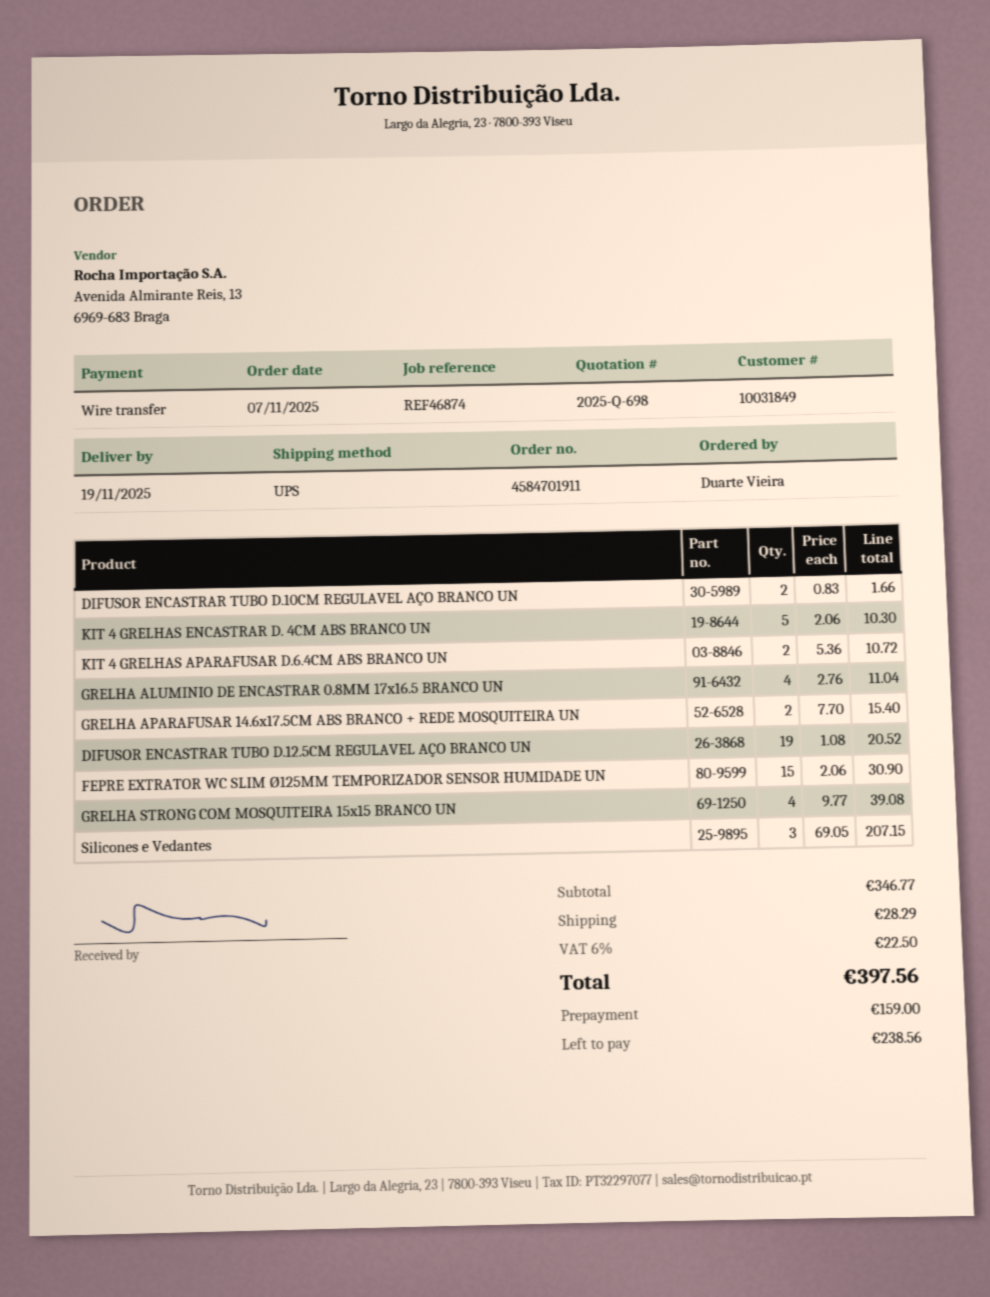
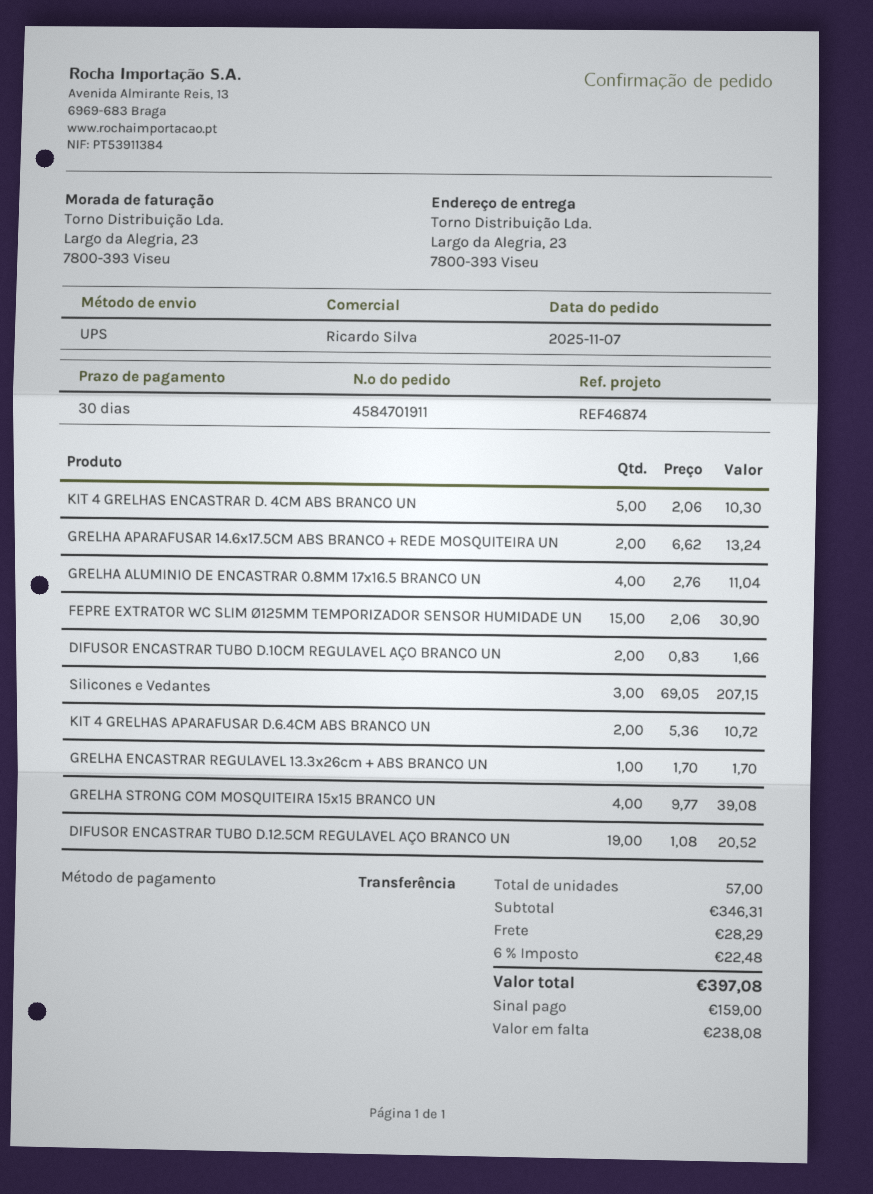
GRELHA APARAFUSAR 14.6x17.5CM ABS BRANCO + REDE MOSQUITEIRA UN: 2 x 7.70 = 15.40 -> 2 x 6.62 = 13.24
GRELHA ENCASTRAR REGULAVEL 13.3x26cm + ABS BRANCO UN: none -> 1 x 1.70 = 1.70
subtotal: 346.77 -> 346.31
tax: 6% = 22.50 -> 6% = 22.48
total: 397.56 -> 397.08
balance: 238.56 -> 238.08

